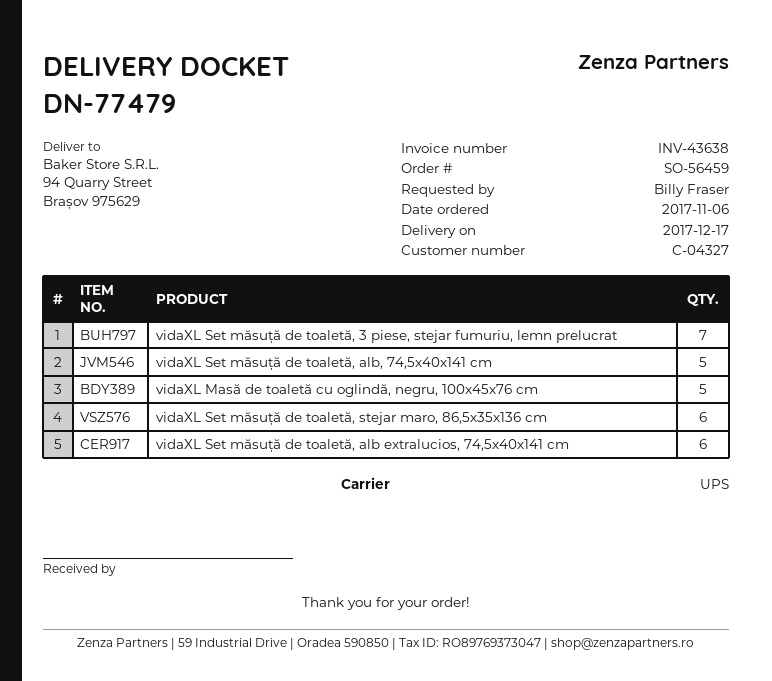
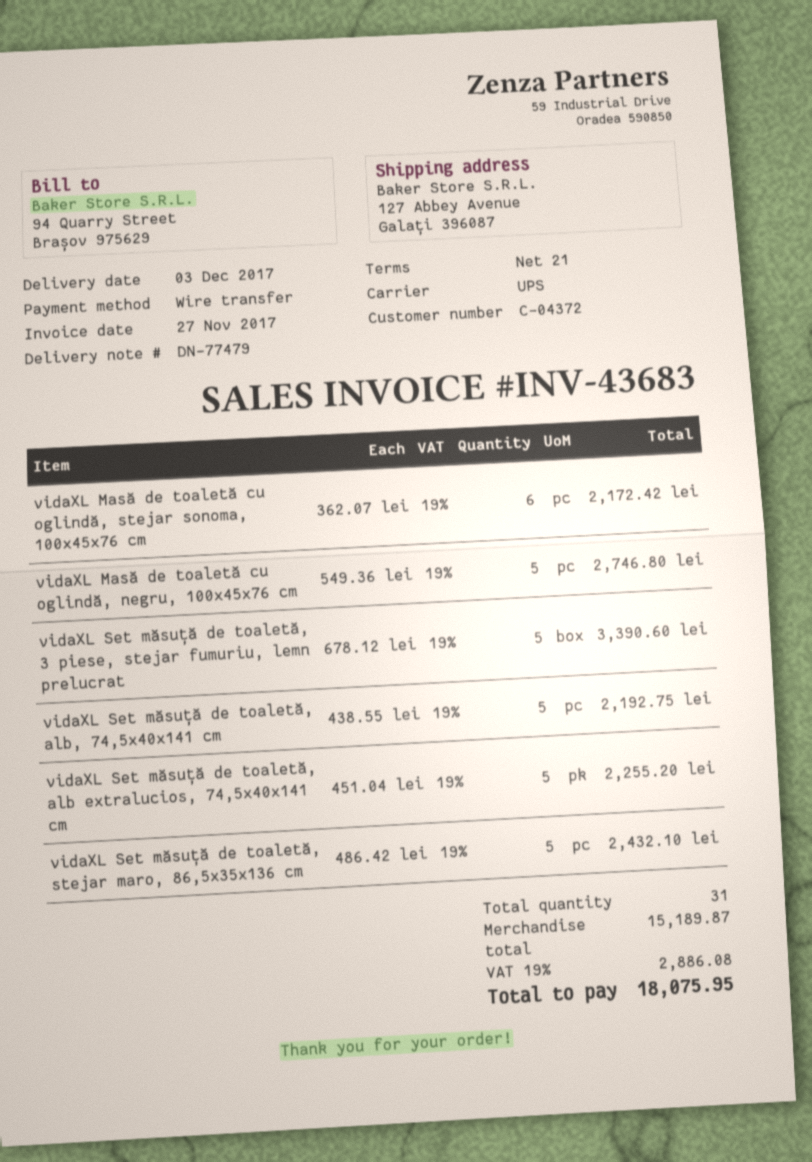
delivery date: 2017-12-17 -> 2017-12-03
invoice number: INV-43638 -> INV-43683
customer number: C-04327 -> C-04372
ship to: 94 Quarry Street, Brașov 975629 -> 127 Abbey Avenue, Galați 396087
vidaXL Set măsuță de toaletă, 3 piese, stejar fumuriu, lemn prelucrat: 7 -> 5
vidaXL Set măsuță de toaletă, stejar maro, 86,5x35x136 cm: 6 -> 5
vidaXL Set măsuță de toaletă, alb extralucios, 74,5x40x141 cm: 6 -> 5
vidaXL Masă de toaletă cu oglindă, stejar sonoma, 100x45x76 cm: none -> 6

